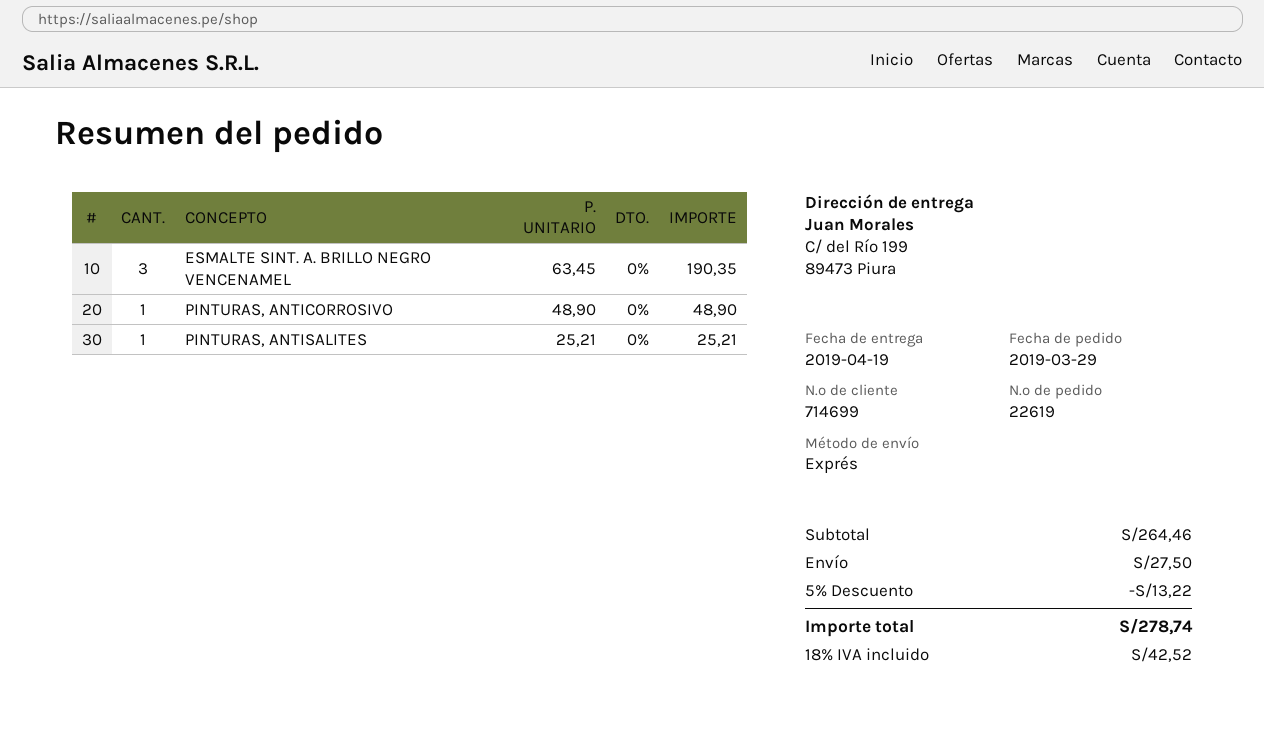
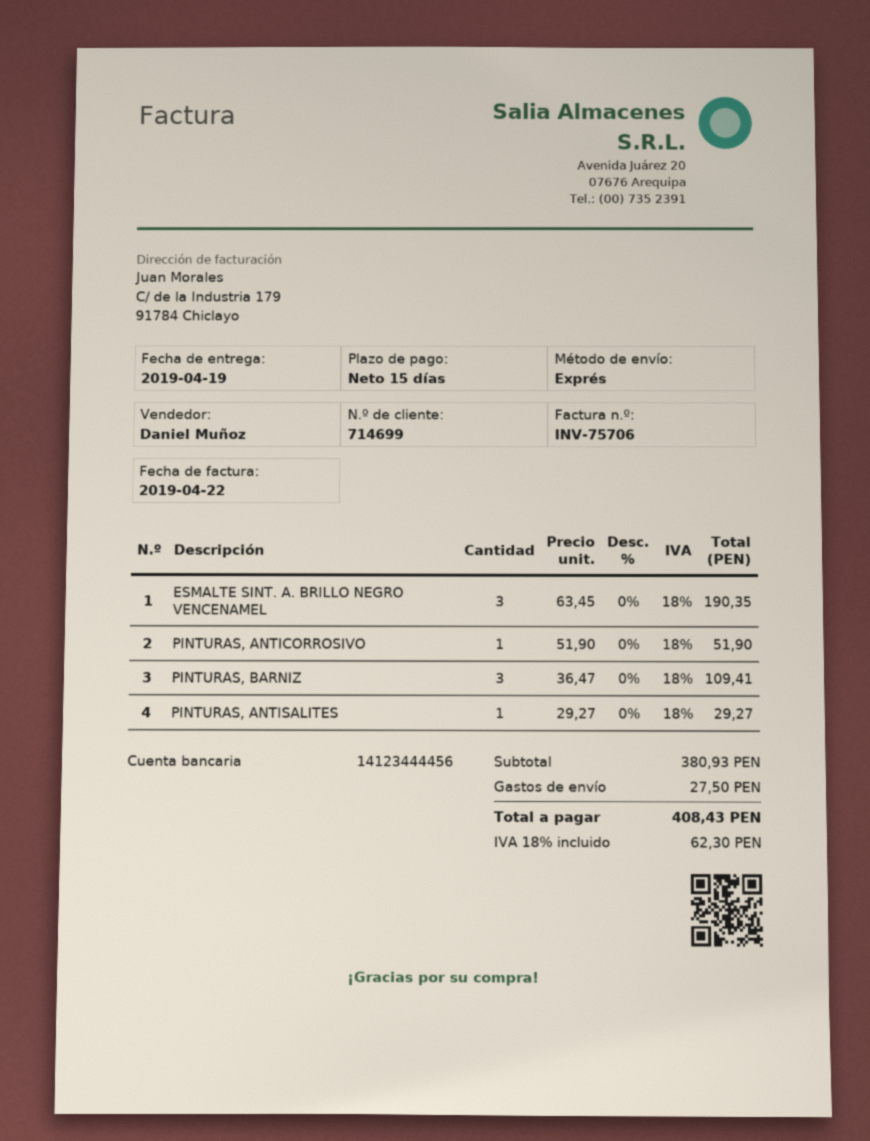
PINTURAS, ANTICORROSIVO: 1 x 48.90 = 48.90 -> 1 x 51.90 = 51.90
PINTURAS, ANTISALITES: 1 x 25.21 = 25.21 -> 1 x 29.27 = 29.27
PINTURAS, BARNIZ: none -> 3 x 36.47 = 109.41
subtotal: 264.46 -> 380.93
discount: 5% = 13.22 -> none
tax: 18% = 42.52 -> 18% = 62.30
total: 278.74 -> 408.43

